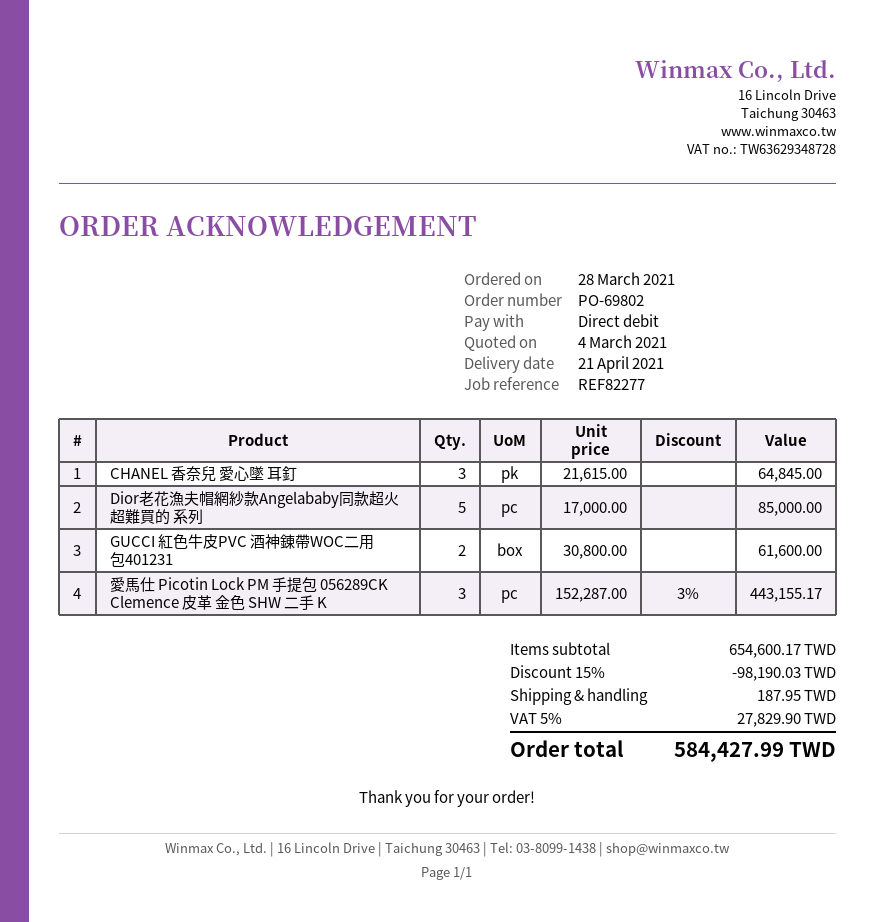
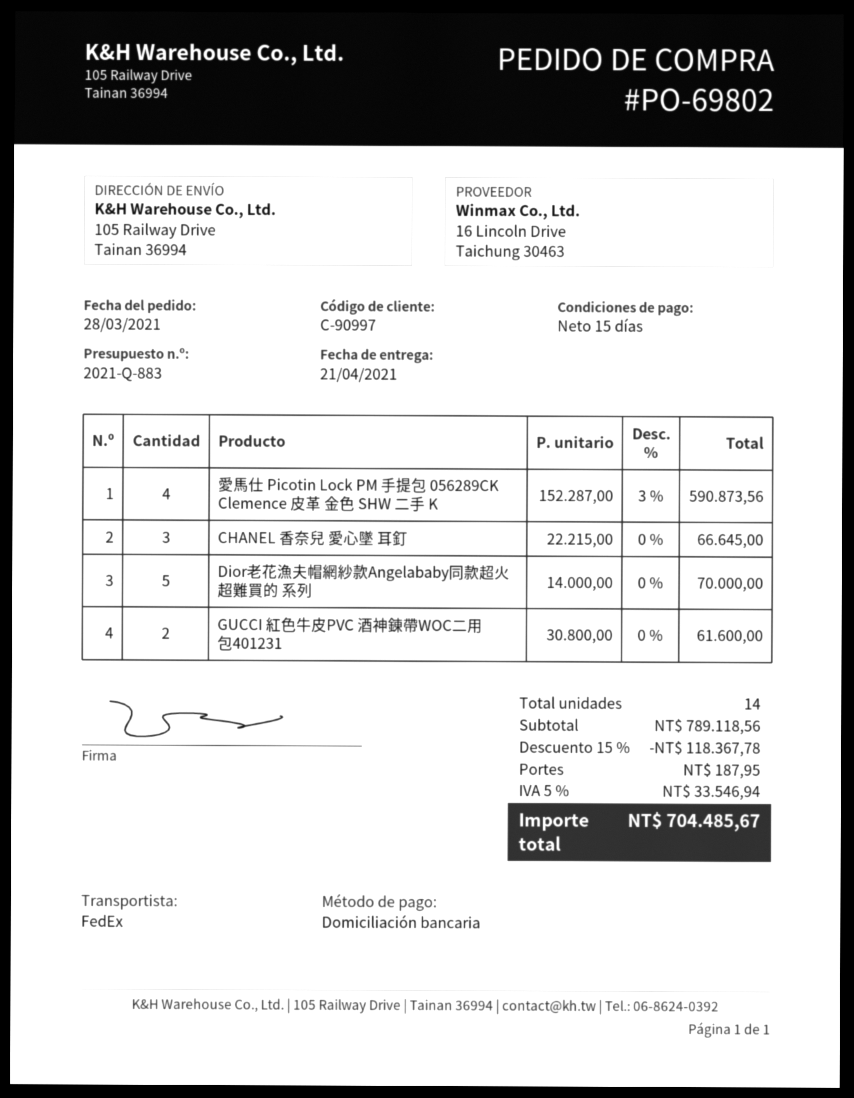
CHANEL 香奈兒 愛心墜 耳釘: 3 x 21615.00 = 64845.00 -> 3 x 22215.00 = 66645.00
Dior老花漁夫帽網紗款Angelababy同款超火超難買的 系列: 5 x 17000.00 = 85000.00 -> 5 x 14000.00 = 70000.00
愛馬仕 Picotin Lock PM 手提包 056289CK Clemence 皮革 金色 SHW 二手 K: 3 x 152287.00 - 3% = 443155.17 -> 4 x 152287.00 - 3% = 590873.56
subtotal: 654600.17 -> 789118.56
discount: 15% = 98190.03 -> 15% = 118367.78
tax: 5% = 27829.90 -> 5% = 33546.94
total: 584427.99 -> 704485.67

